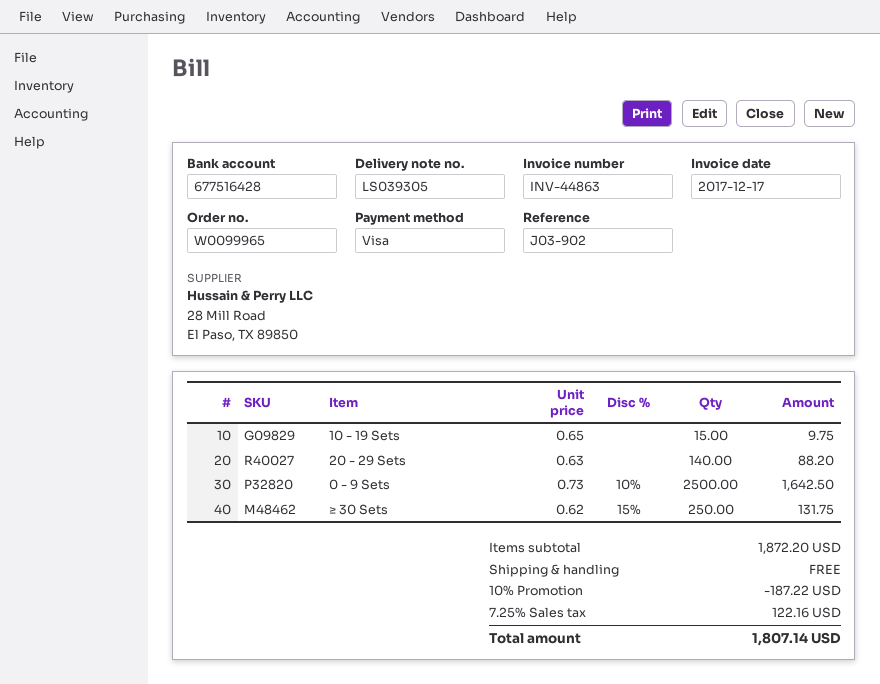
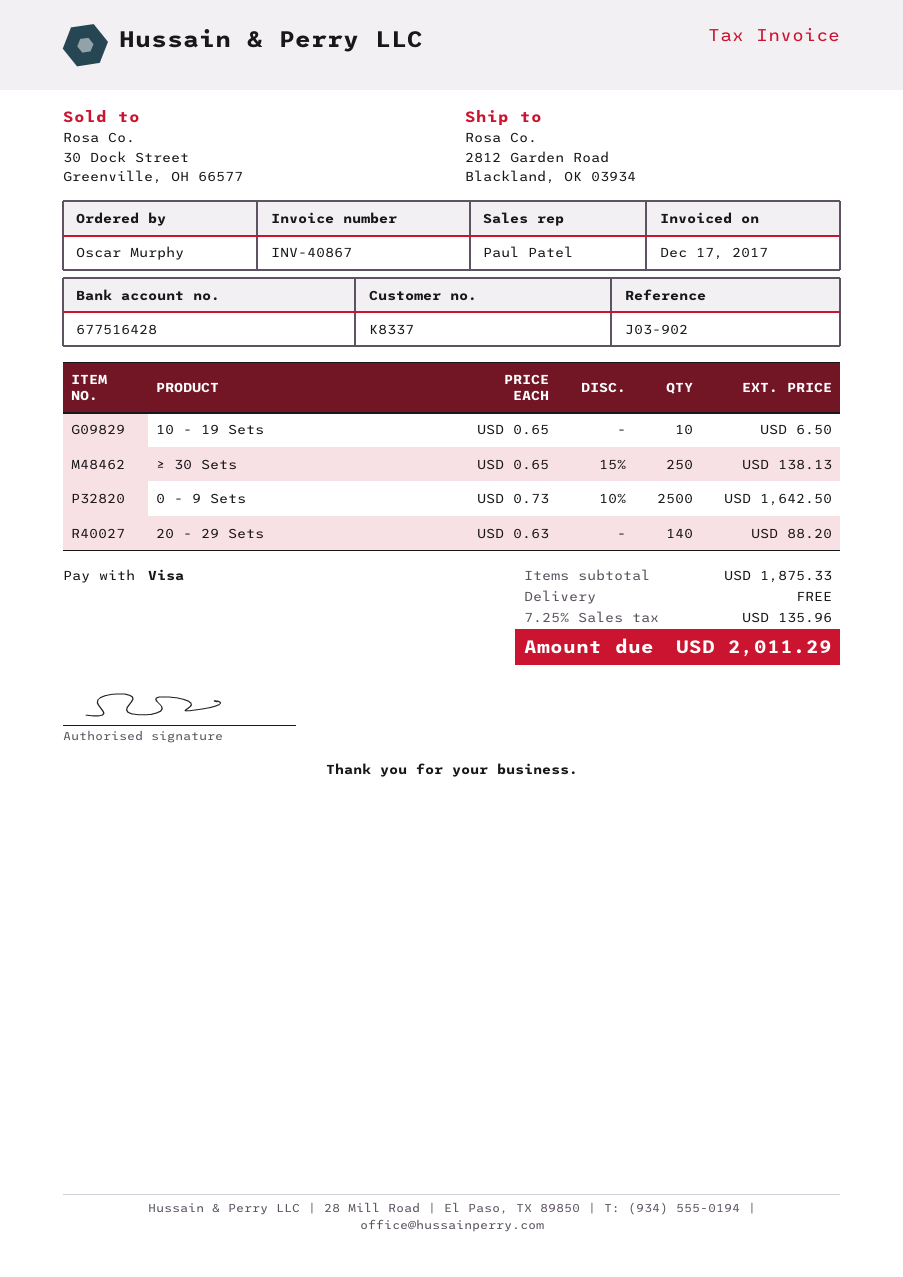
invoice number: INV-44863 -> INV-40867
10 - 19 Sets: 15 x 0.65 = 9.75 -> 10 x 0.65 = 6.50
≥ 30 Sets: 250 x 0.62 - 15% = 131.75 -> 250 x 0.65 - 15% = 138.13
subtotal: 1872.20 -> 1875.33
discount: 10% = 187.22 -> none
tax: 7.25% = 122.16 -> 7.25% = 135.96
total: 1807.14 -> 2011.29

